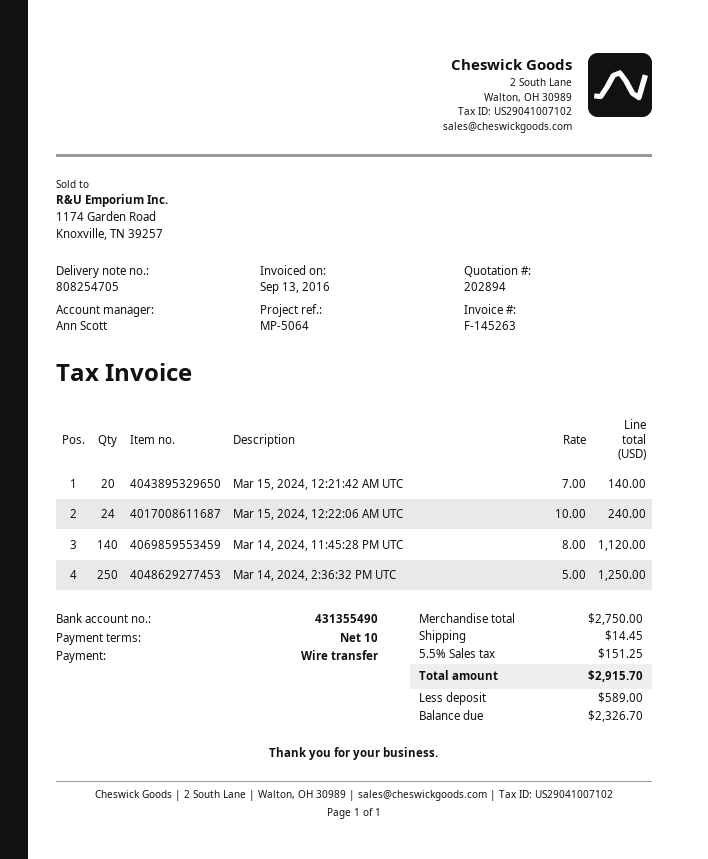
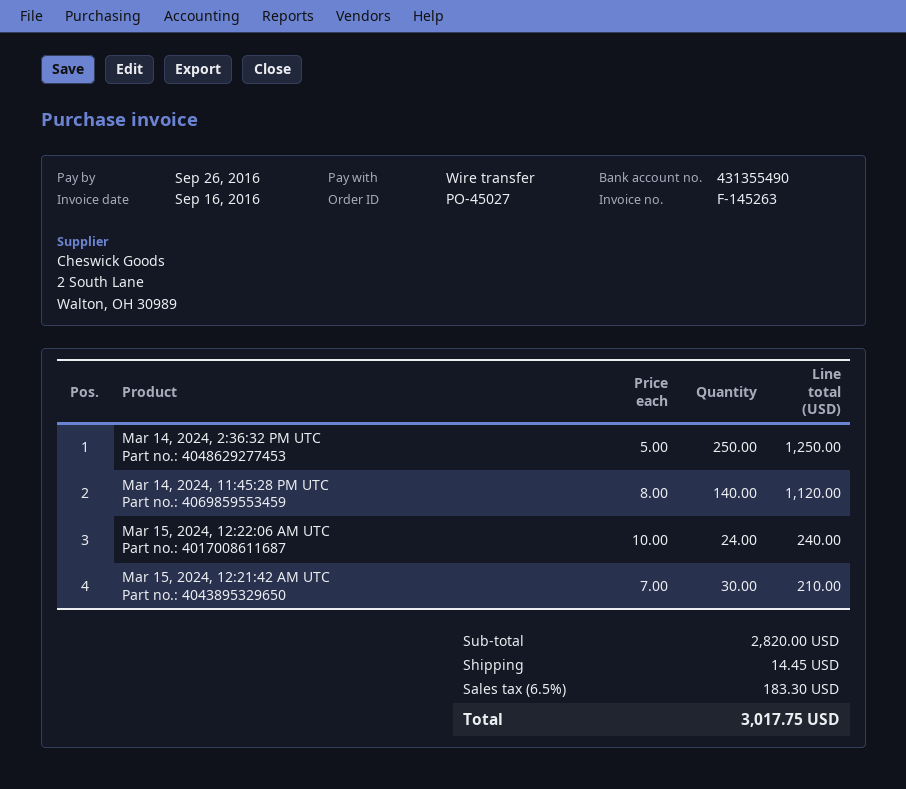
invoice date: 2016-09-13 -> 2016-09-16
Mar 15, 2024, 12:21:42 AM UTC: 20 x 7.00 = 140.00 -> 30 x 7.00 = 210.00
subtotal: 2750.00 -> 2820.00
tax: 5.5% = 151.25 -> 6.5% = 183.30
total: 2915.70 -> 3017.75

